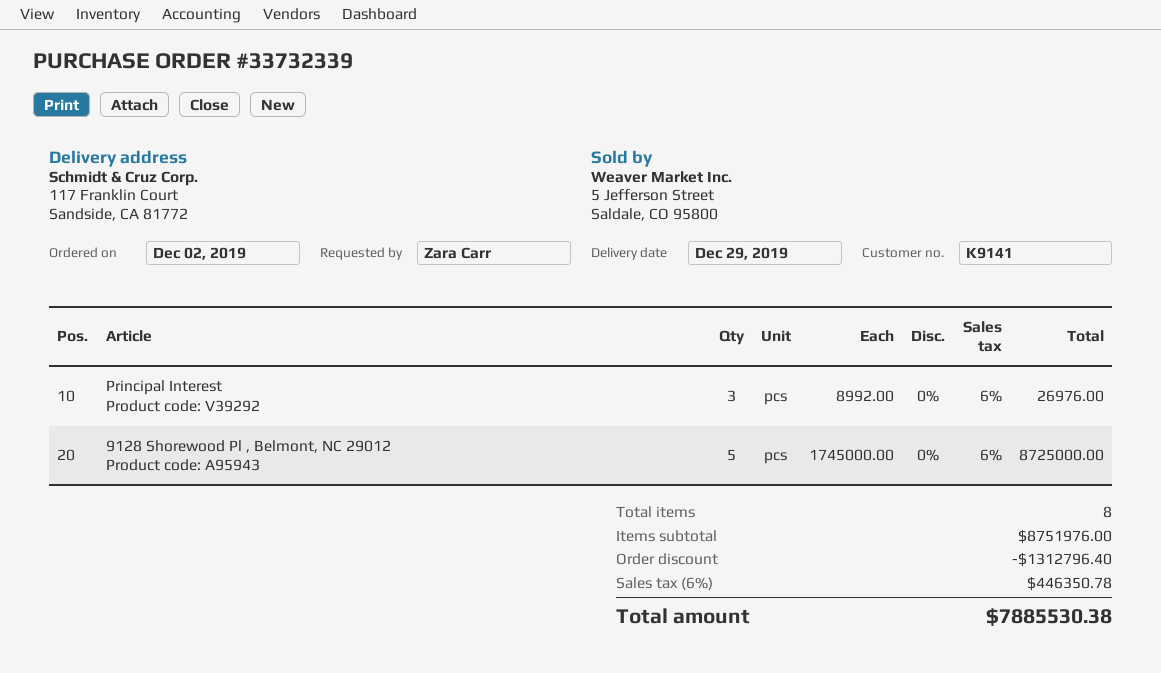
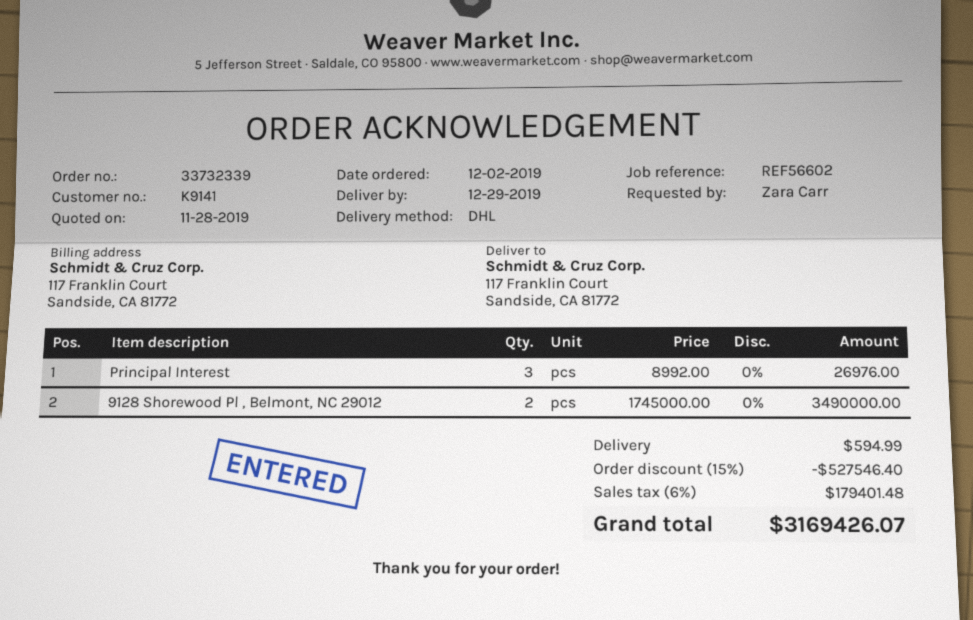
9128 Shorewood Pl , Belmont, NC 29012: 5 x 1745000.00 = 8725000.00 -> 2 x 1745000.00 = 3490000.00
discount: 1312796.40 -> 527546.40
shipping: none -> 594.99
tax: 6% = 446350.78 -> 6% = 179401.48
total: 7885530.38 -> 3169426.07

